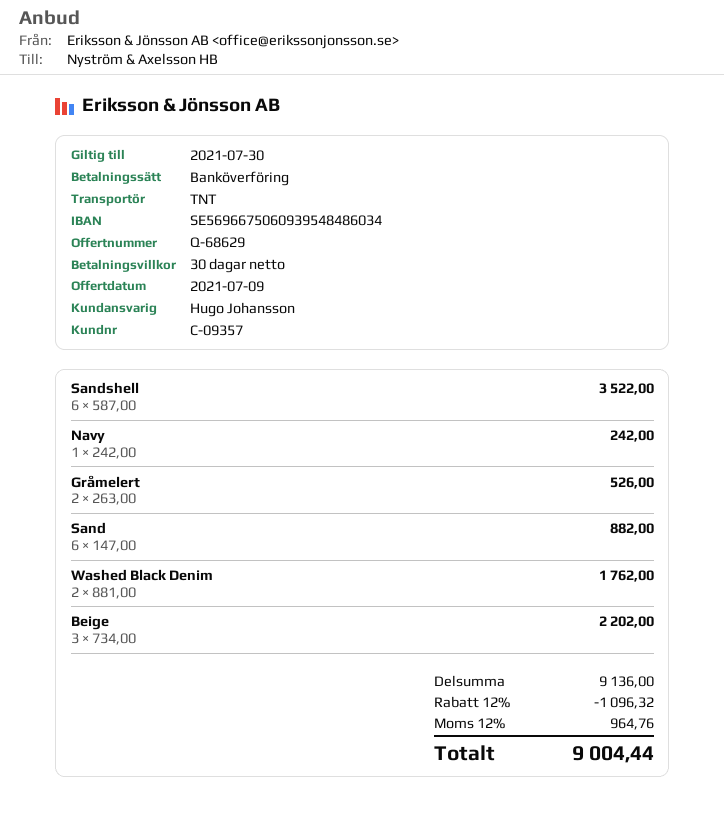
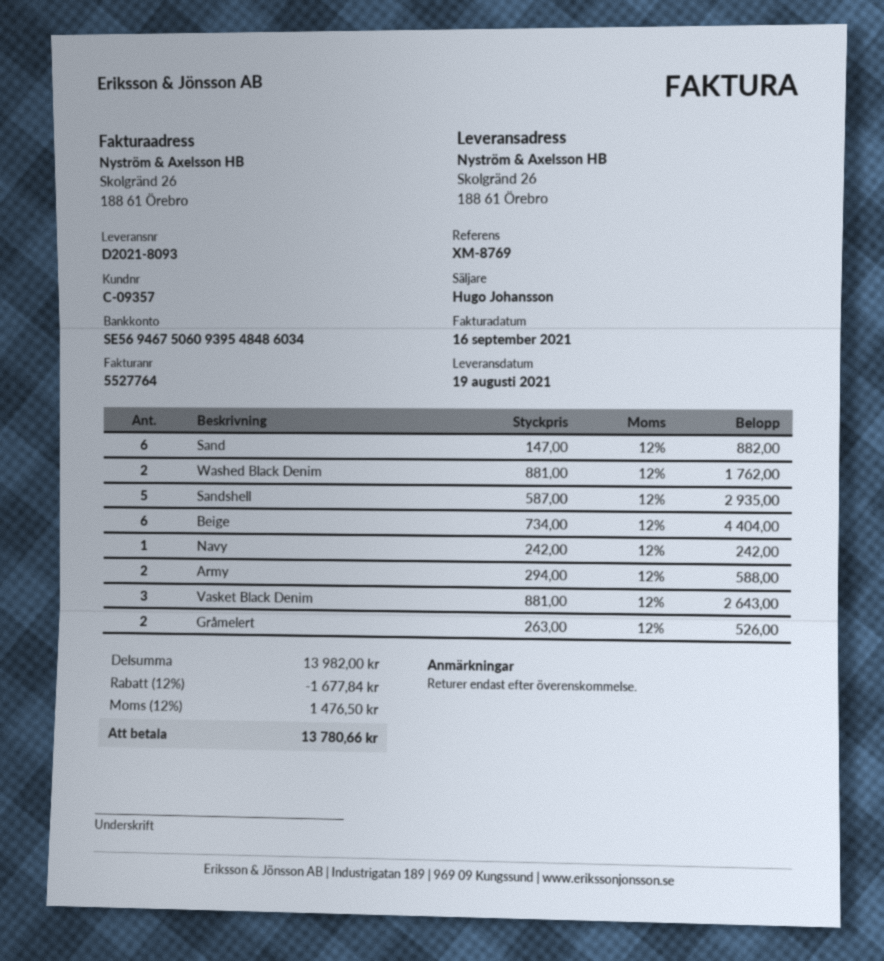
bank account: SE5696675060939548486034 -> SE5694675060939548486034
Sandshell: 6 x 587.00 = 3522.00 -> 5 x 587.00 = 2935.00
Beige: 3 x 734.00 = 2202.00 -> 6 x 734.00 = 4404.00
Army: none -> 2 x 294.00 = 588.00
Vasket Black Denim: none -> 3 x 881.00 = 2643.00
subtotal: 9136.00 -> 13982.00
discount: 12% = 1096.32 -> 12% = 1677.84
tax: 12% = 964.76 -> 12% = 1476.50
total: 9004.44 -> 13780.66

